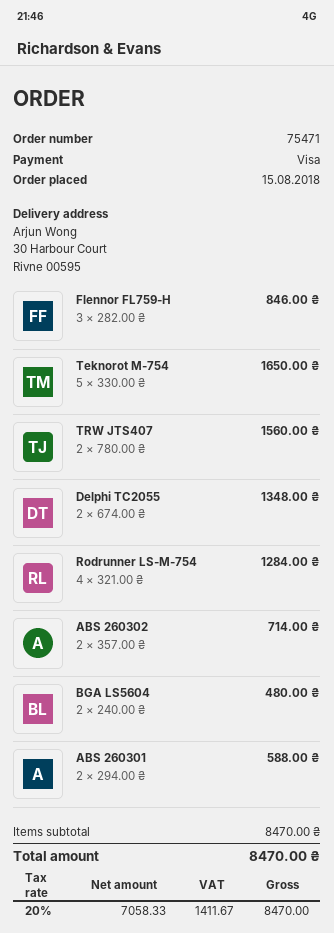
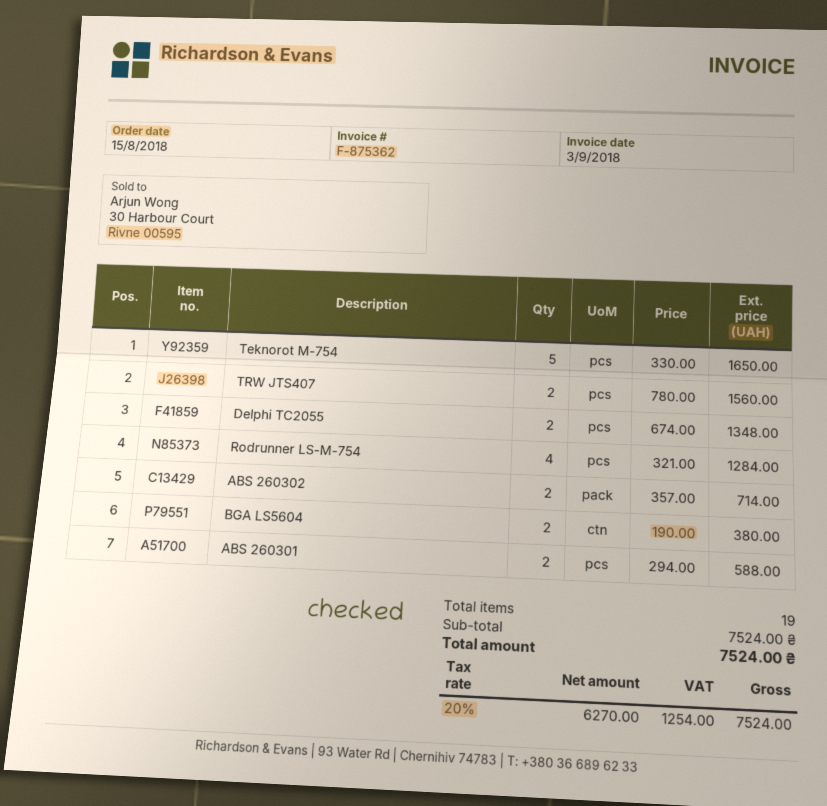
Flennor FL759-H: 3 x 282.00 = 846.00 -> none
BGA LS5604: 2 x 240.00 = 480.00 -> 2 x 190.00 = 380.00
subtotal: 8470.00 -> 7524.00
net: 7058.33 -> 6270.00
tax: 20% = 1411.67 -> 20% = 1254.00
total: 8470.00 -> 7524.00

